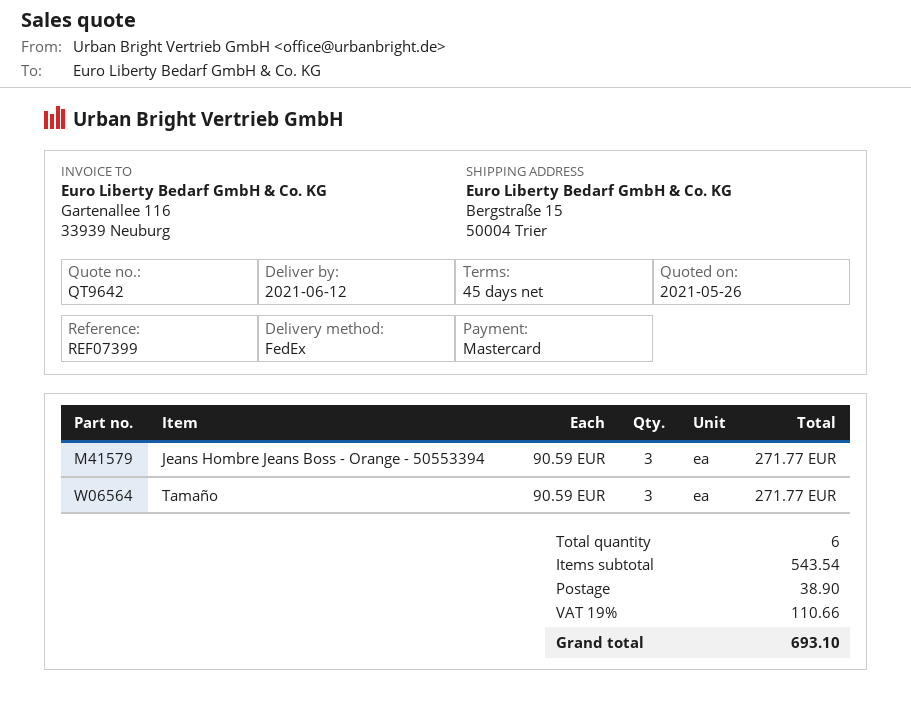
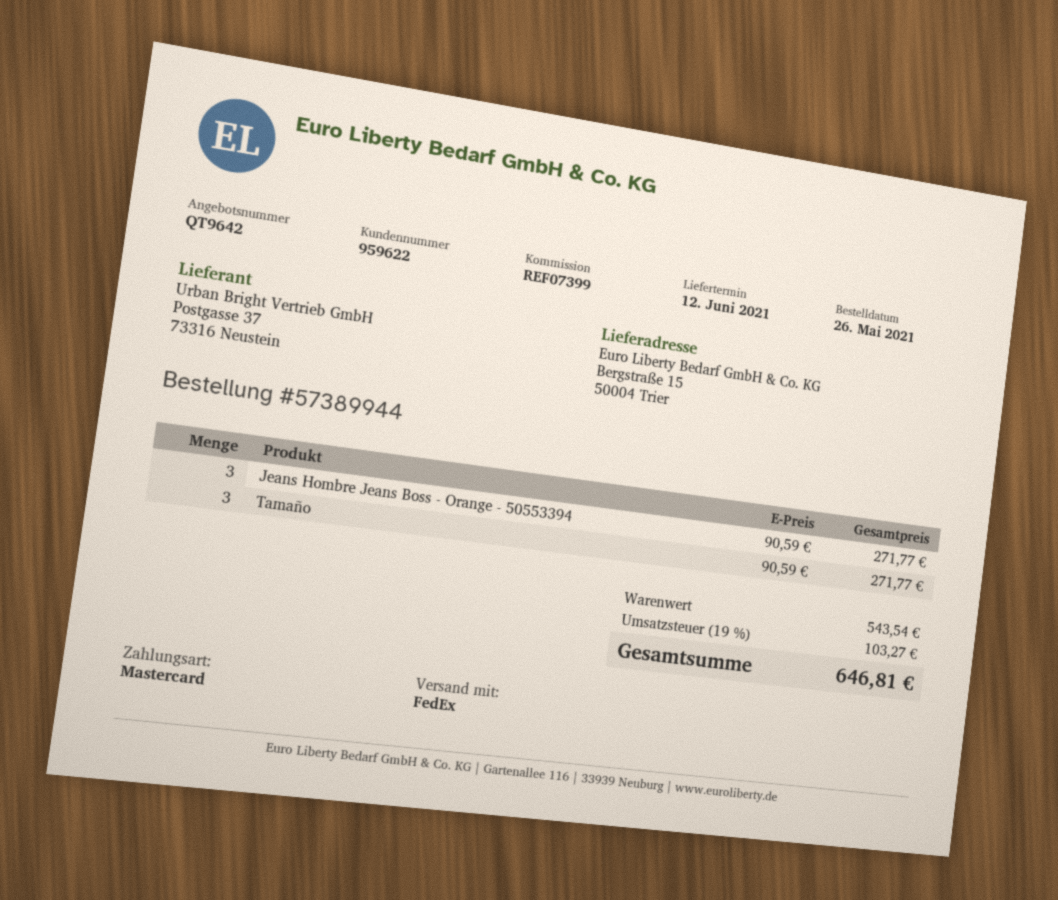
shipping: 38.90 -> none
tax: 19% = 110.66 -> 19% = 103.27
total: 693.10 -> 646.81

